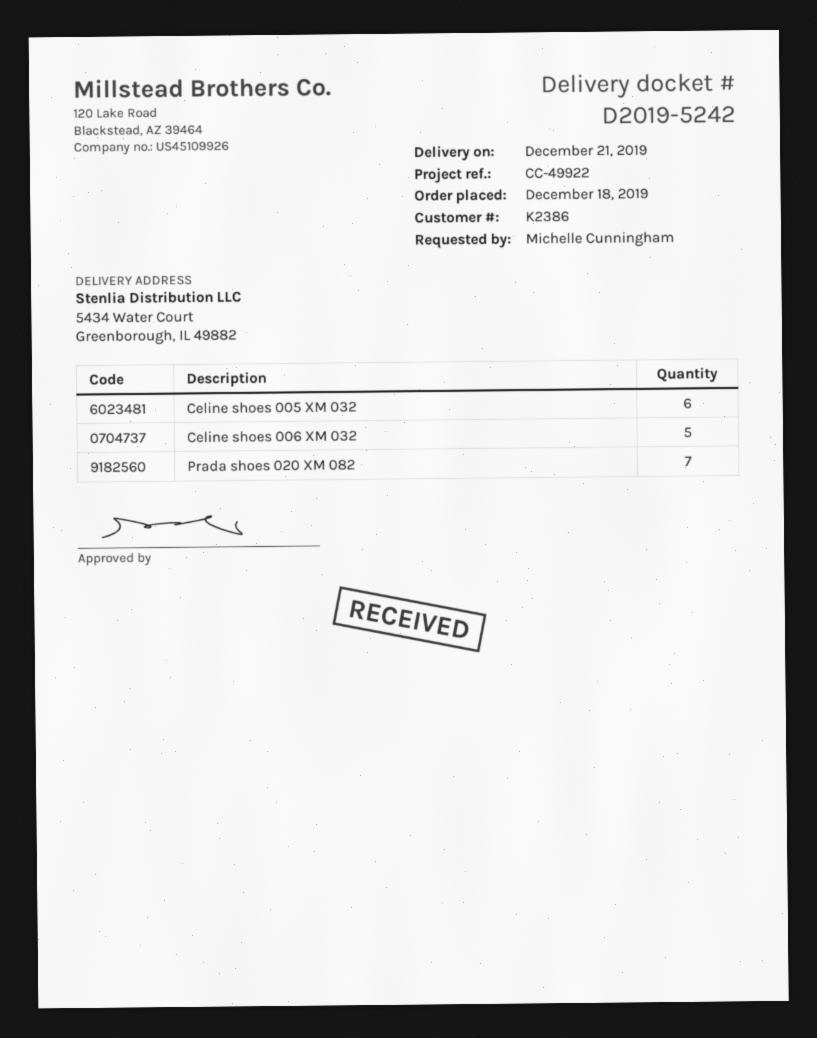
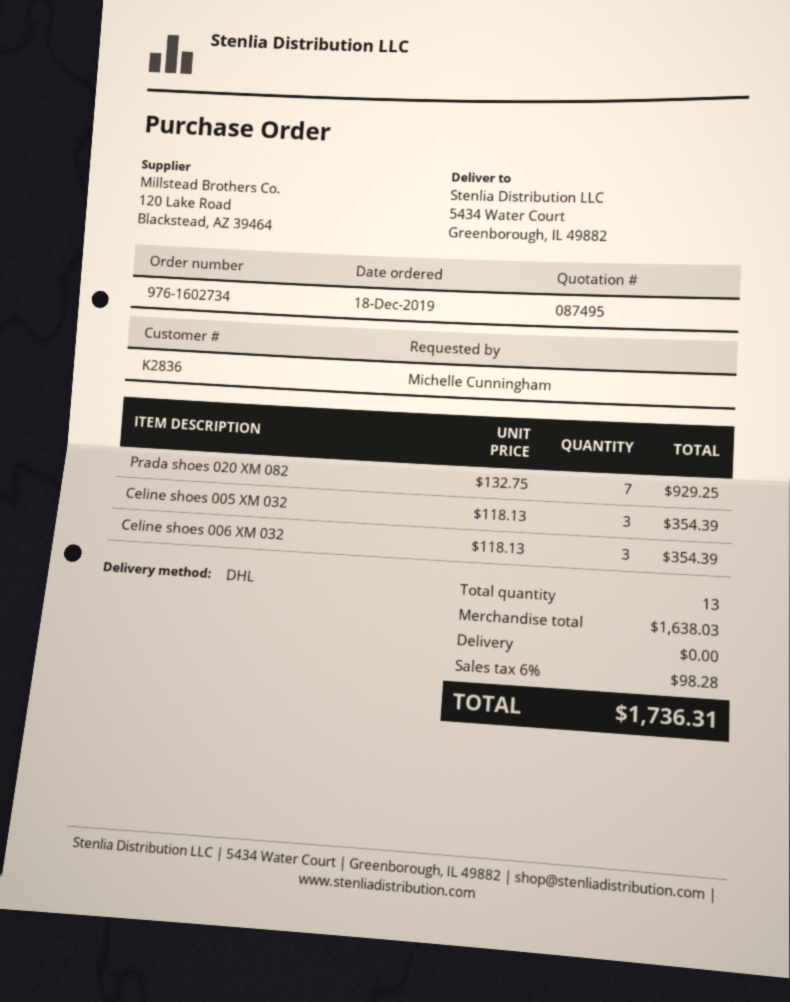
customer number: K2386 -> K2836
Celine shoes 005 XM 032: 6 -> 3
Celine shoes 006 XM 032: 5 -> 3

